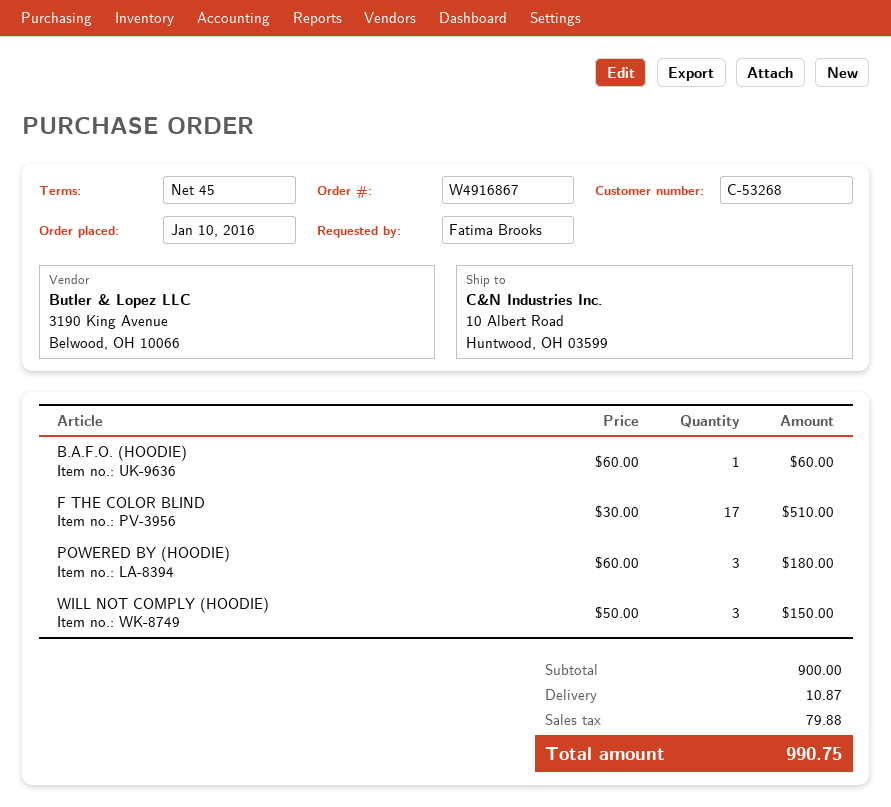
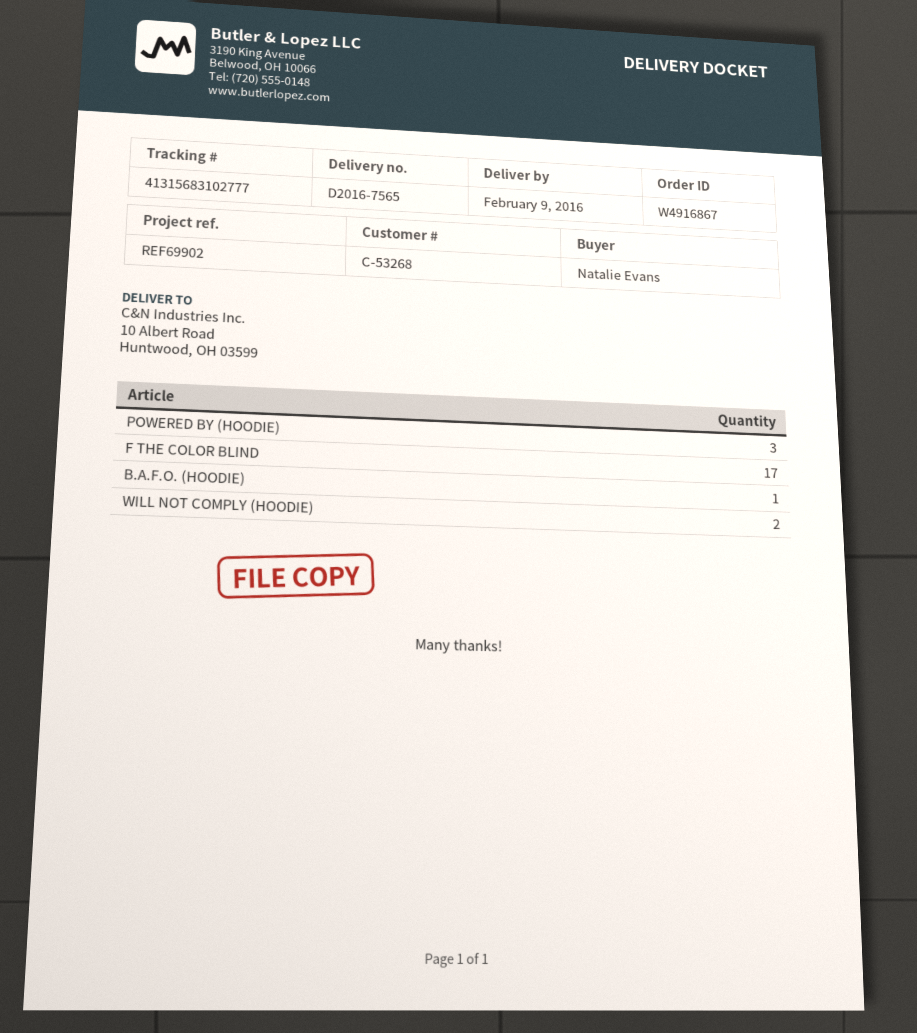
ordered by: Fatima Brooks -> Natalie Evans
WILL NOT COMPLY (HOODIE): 3 -> 2

